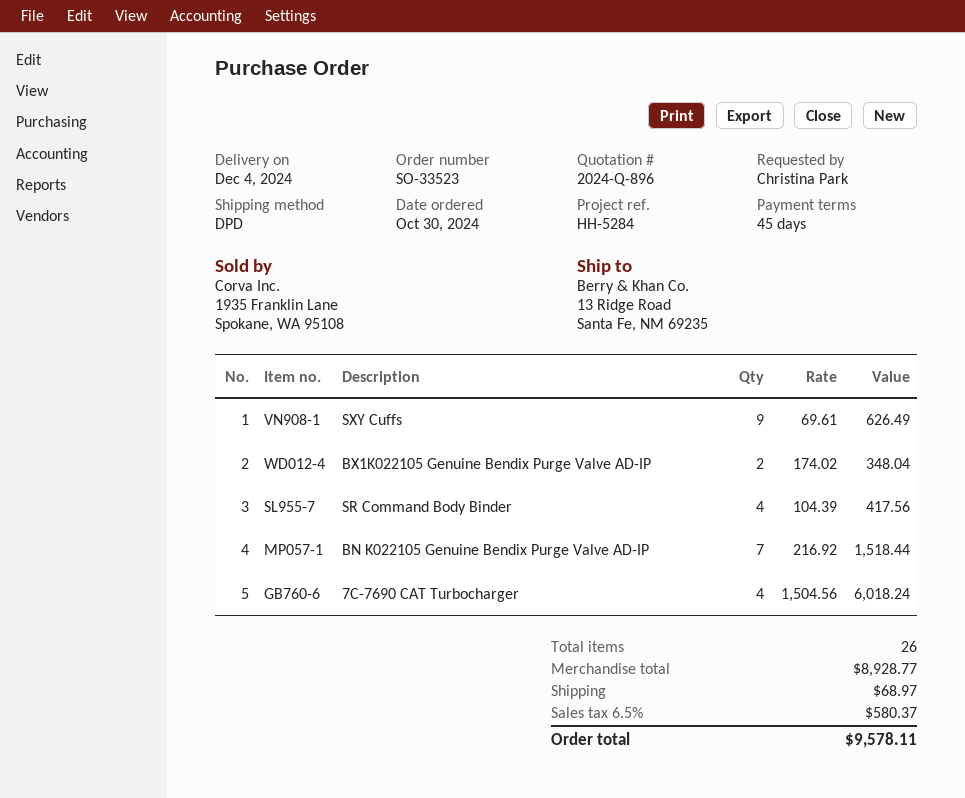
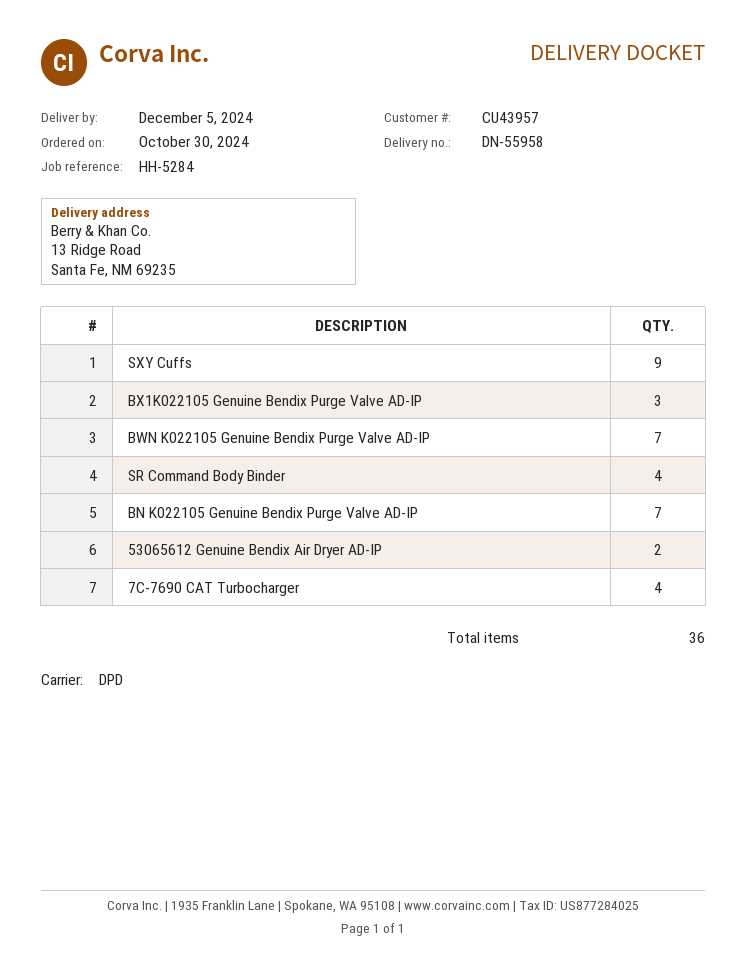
delivery date: 2024-12-04 -> 2024-12-05
BX1K022105 Genuine Bendix Purge Valve AD-IP: 2 -> 3
BWN K022105 Genuine Bendix Purge Valve AD-IP: none -> 7
53065612 Genuine Bendix Air Dryer AD-IP: none -> 2
total quantity: 26 -> 36

